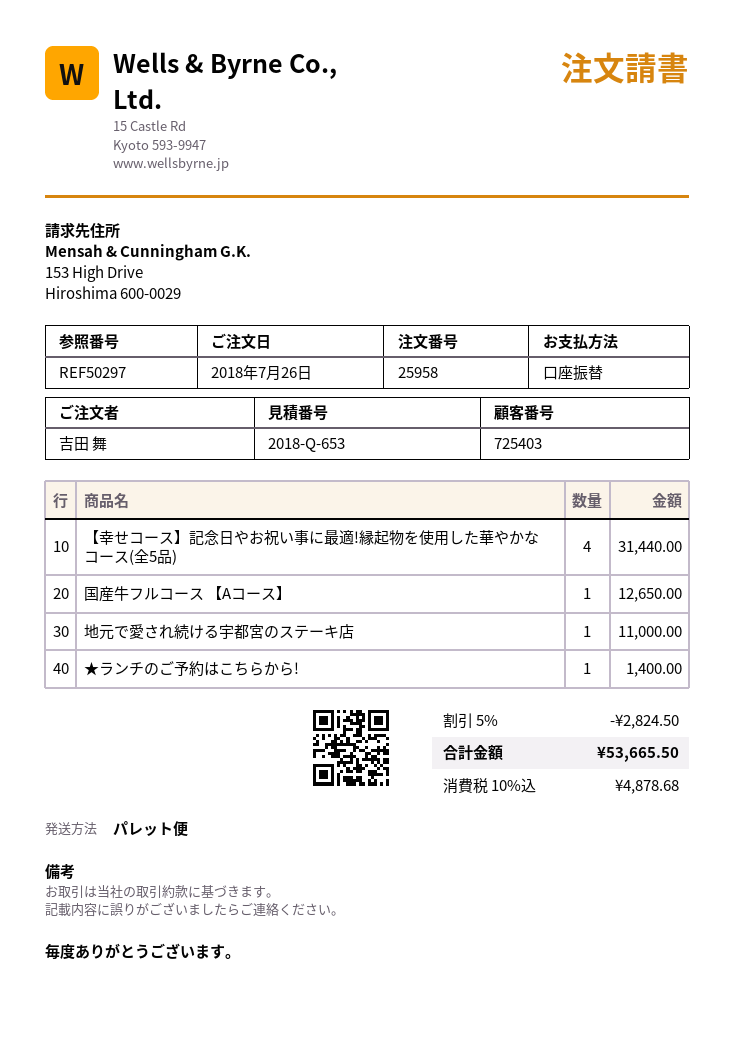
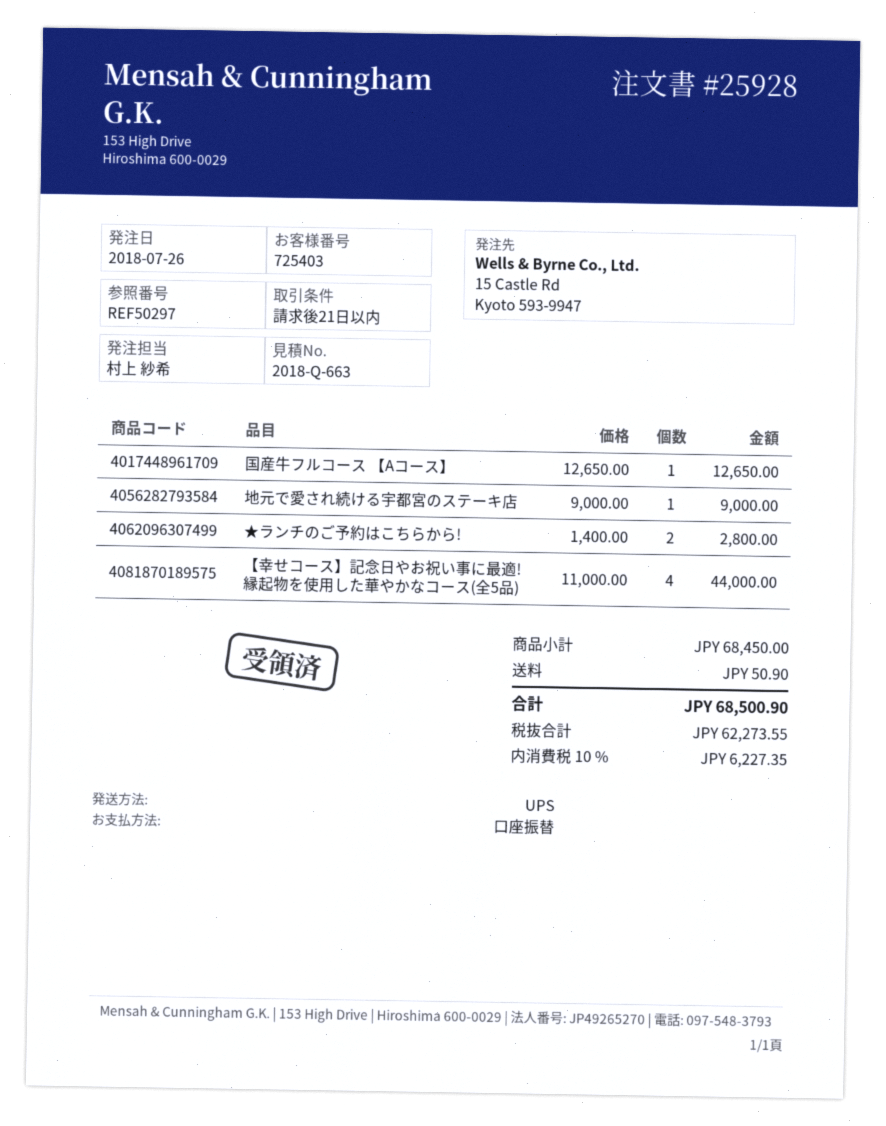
quote number: 2018-Q-653 -> 2018-Q-663
order number: 25958 -> 25928
ordered by: 吉田 舞 -> 村上 紗希
shipping method: pallet freight -> UPS
【幸せコース】記念日やお祝い事に最適!縁起物を使用した華やかなコース(全5品): 4 for 31440.00 -> 4 for 44000.00
地元で愛され続ける宇都宮のステーキ店: 1 for 11000.00 -> 1 for 9000.00
★ランチのご予約はこちらから!: 1 for 1400.00 -> 2 for 2800.00
discount: 5% = 2824.50 -> none
shipping: none -> 50.90
tax: 10% = 4878.68 -> 10% = 6227.35
total: 53665.50 -> 68500.90

